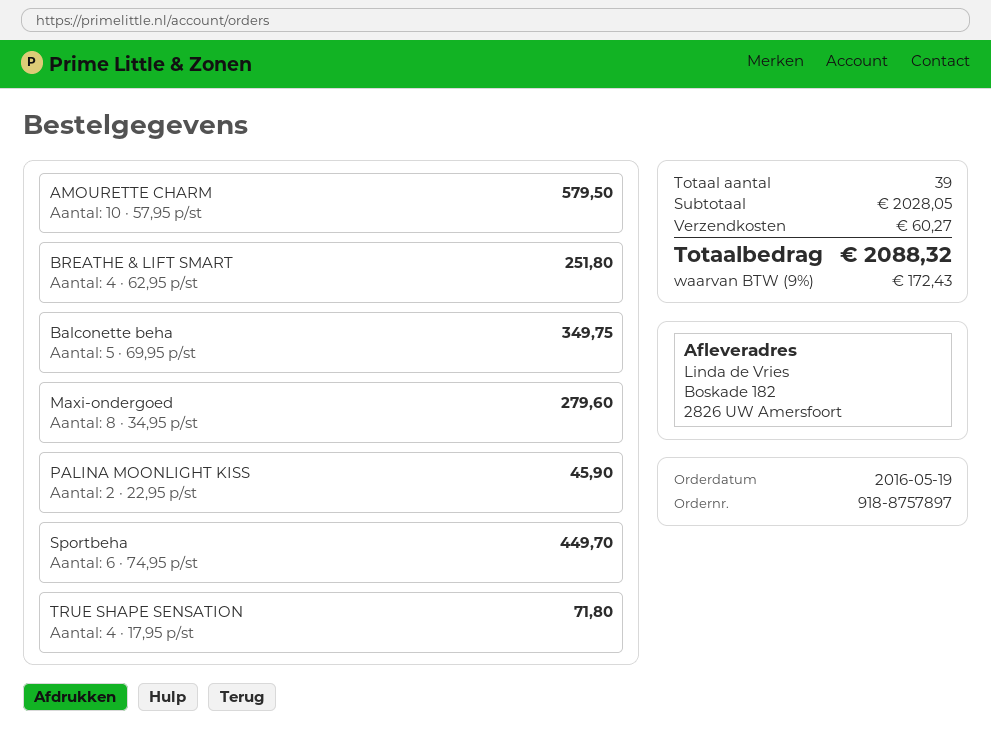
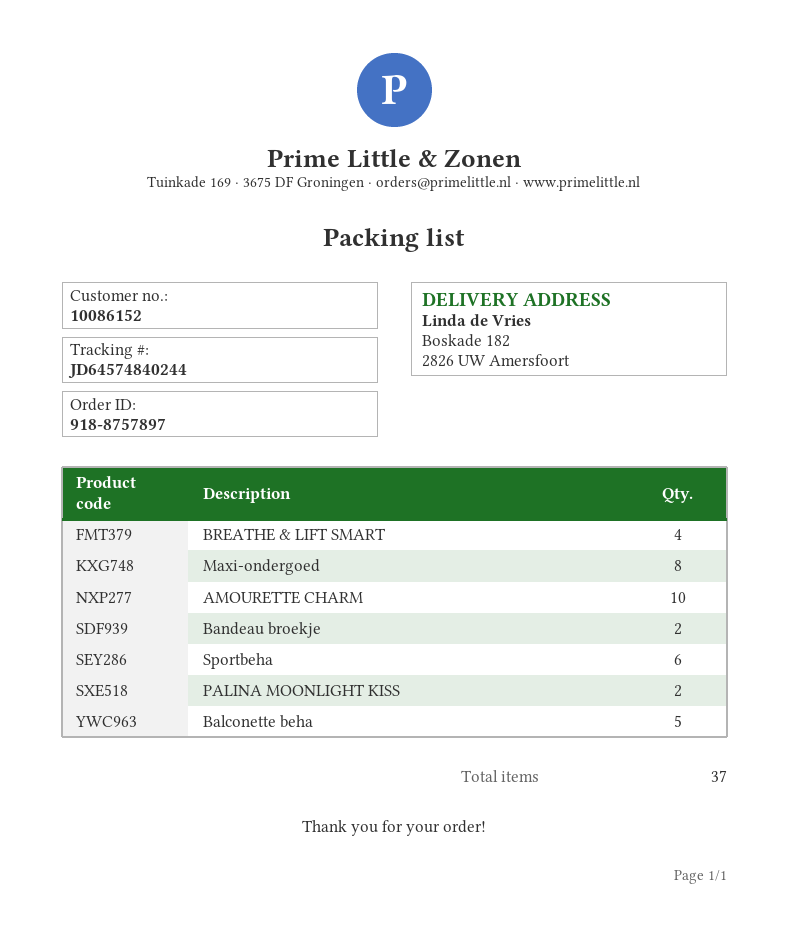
TRUE SHAPE SENSATION: 4 -> none
Bandeau broekje: none -> 2
total quantity: 39 -> 37

